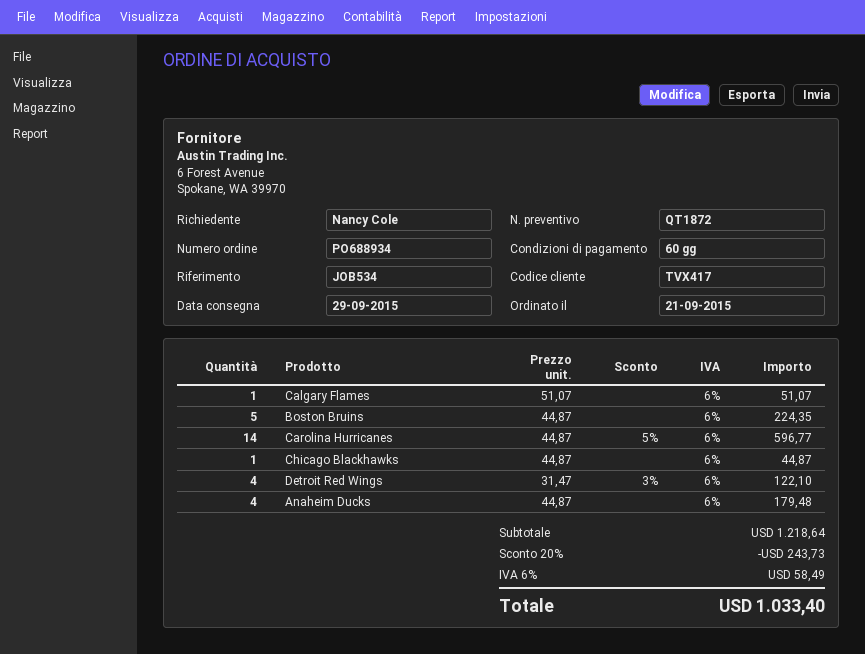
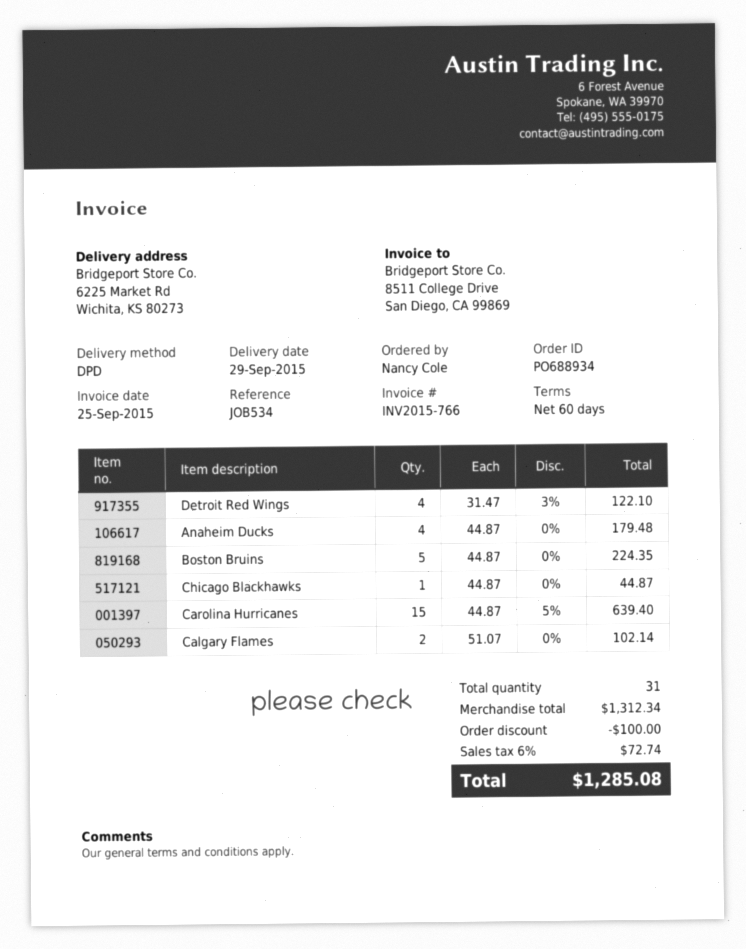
Calgary Flames: 1 x 51.07 = 51.07 -> 2 x 51.07 = 102.14
Carolina Hurricanes: 14 x 44.87 - 5% = 596.77 -> 15 x 44.87 - 5% = 639.40
subtotal: 1218.64 -> 1312.34
discount: 243.73 -> 100.00
tax: 6% = 58.49 -> 6% = 72.74
total: 1033.40 -> 1285.08

